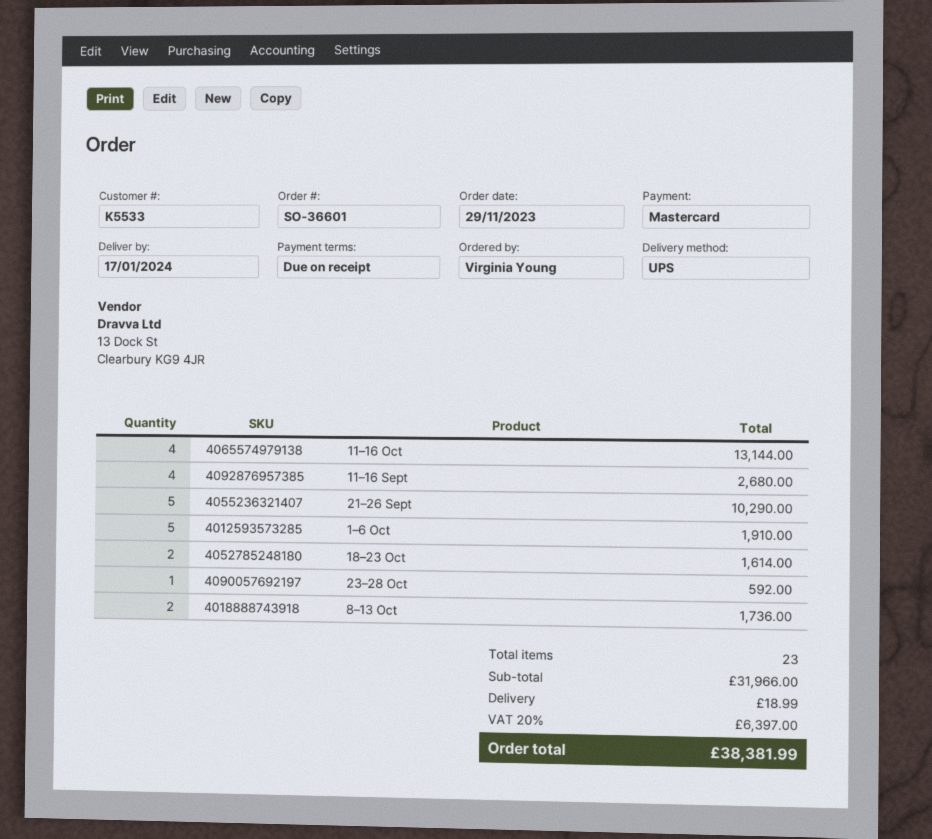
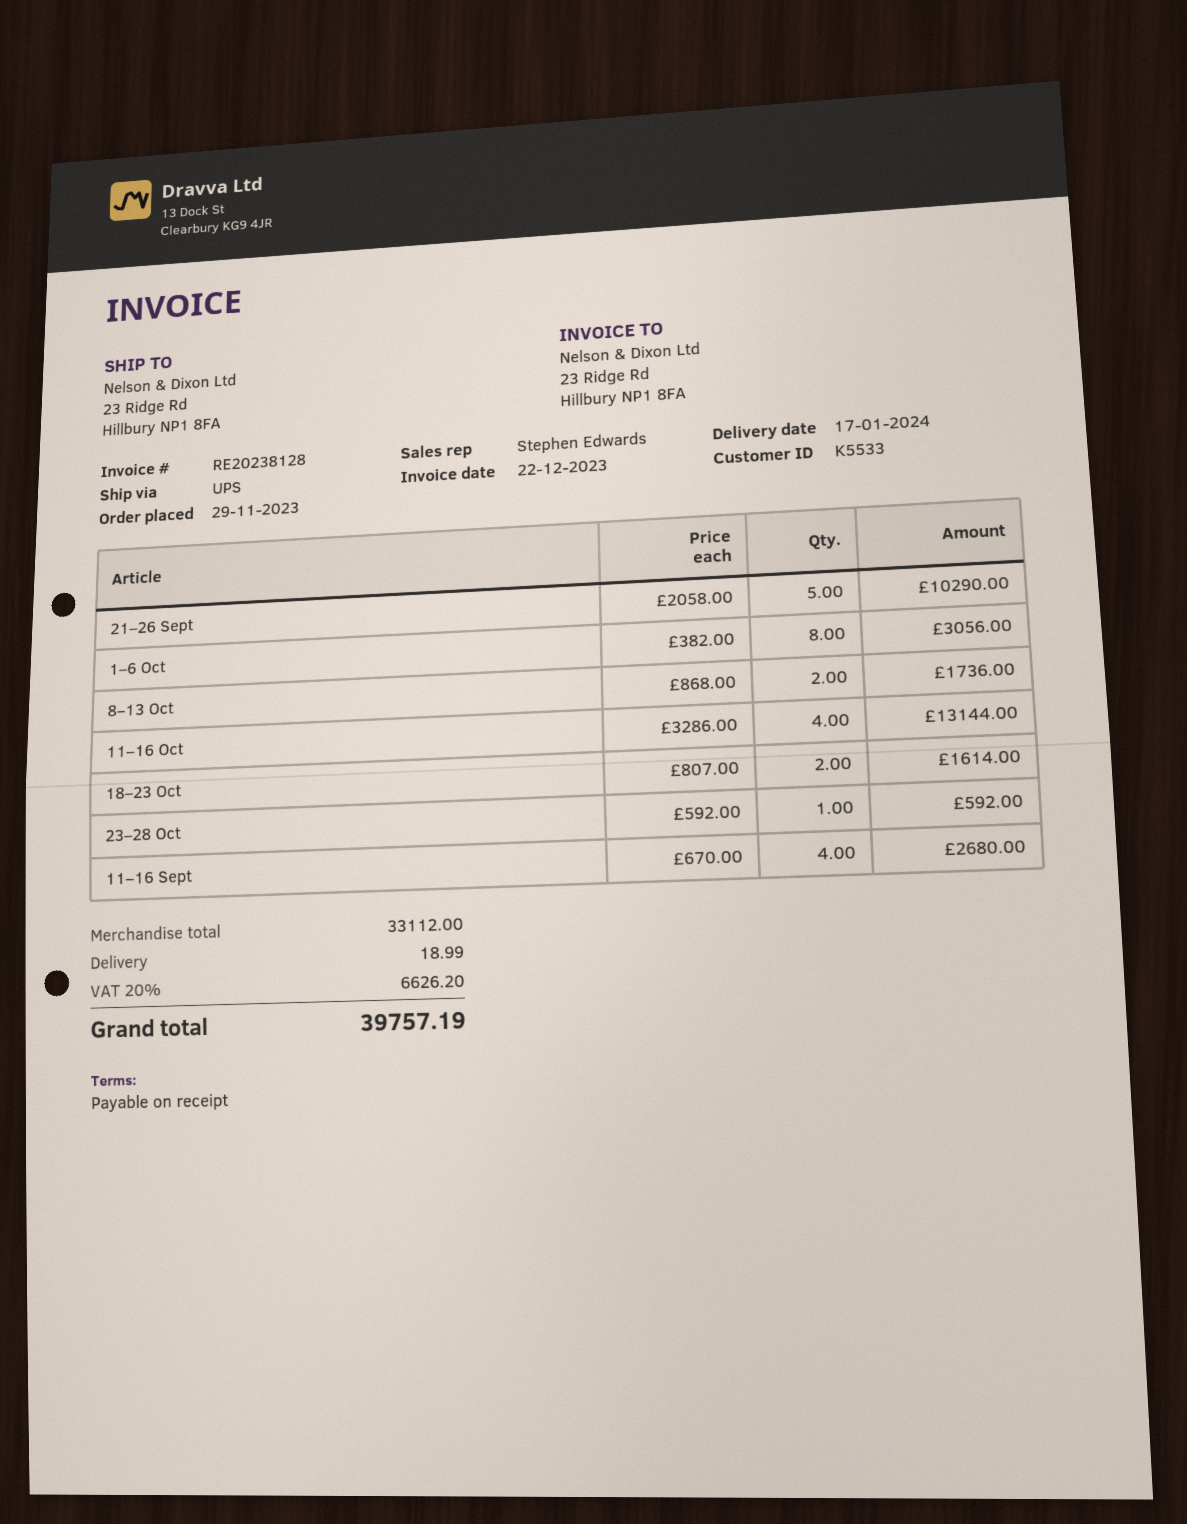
1–6 Oct: 5 for 1910.00 -> 8 for 3056.00
subtotal: 31966.00 -> 33112.00
tax: 20% = 6397.00 -> 20% = 6626.20
total: 38381.99 -> 39757.19

